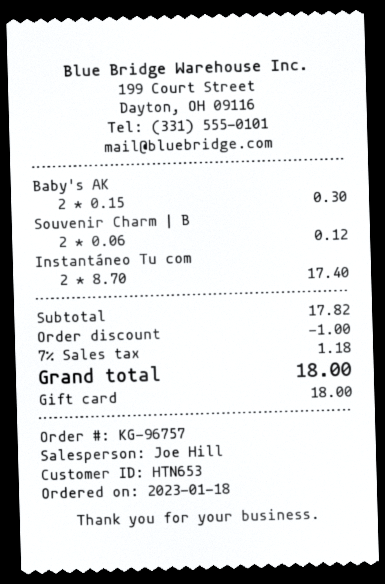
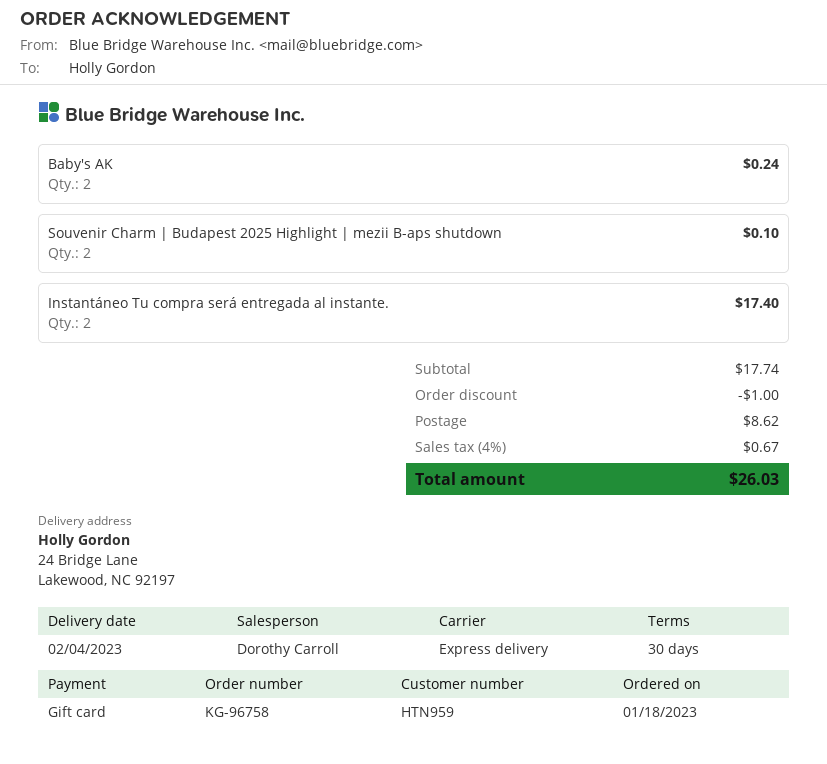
order number: KG-96757 -> KG-96758
customer number: HTN653 -> HTN959
sales rep: Joe Hill -> Dorothy Carroll
Baby's AK: 2 for 0.30 -> 2 for 0.24
Souvenir Charm | B: 2 for 0.12 -> 2 for 0.10
subtotal: 17.82 -> 17.74
shipping: none -> 8.62
tax: 7% = 1.18 -> 4% = 0.67
total: 18.00 -> 26.03

